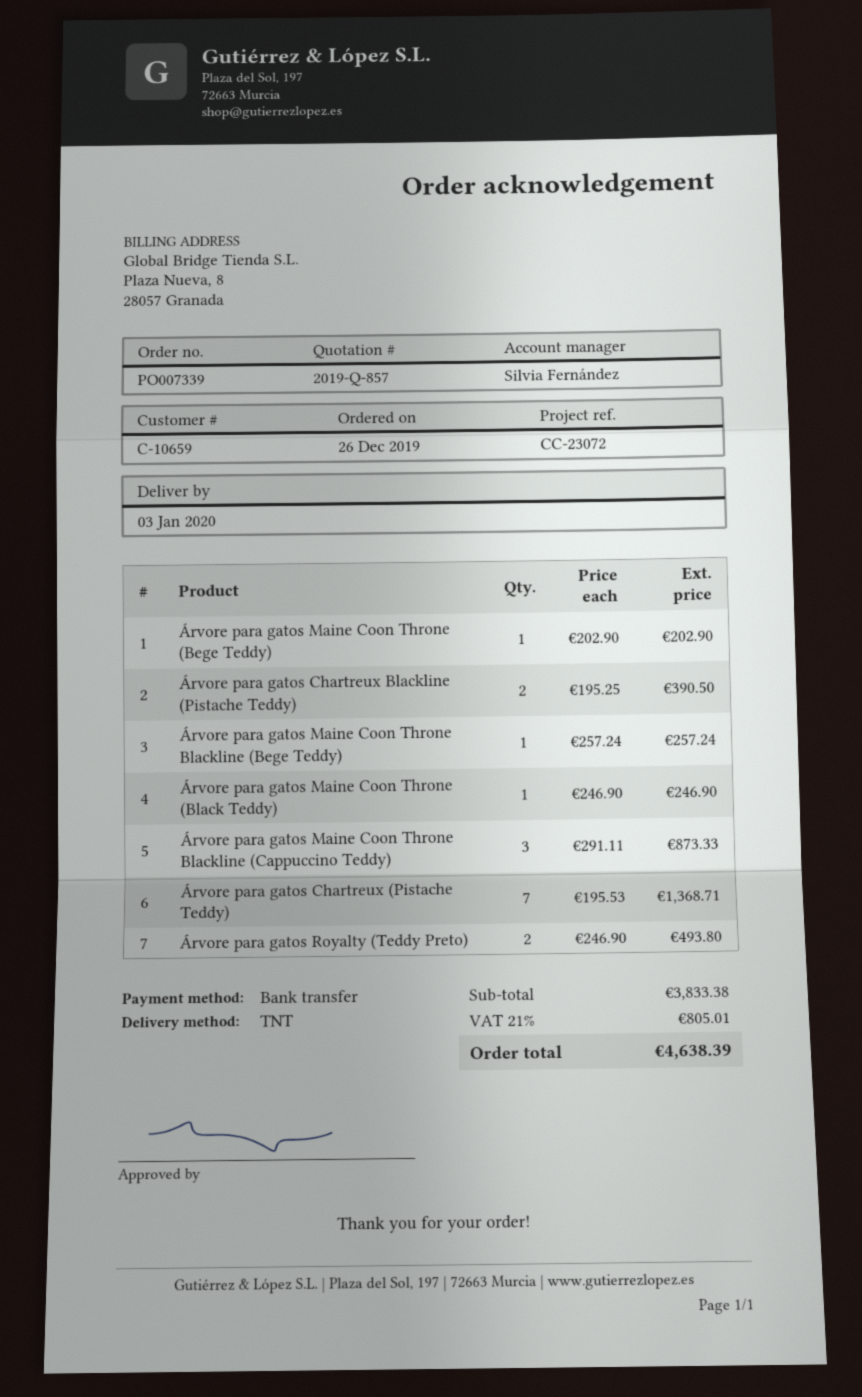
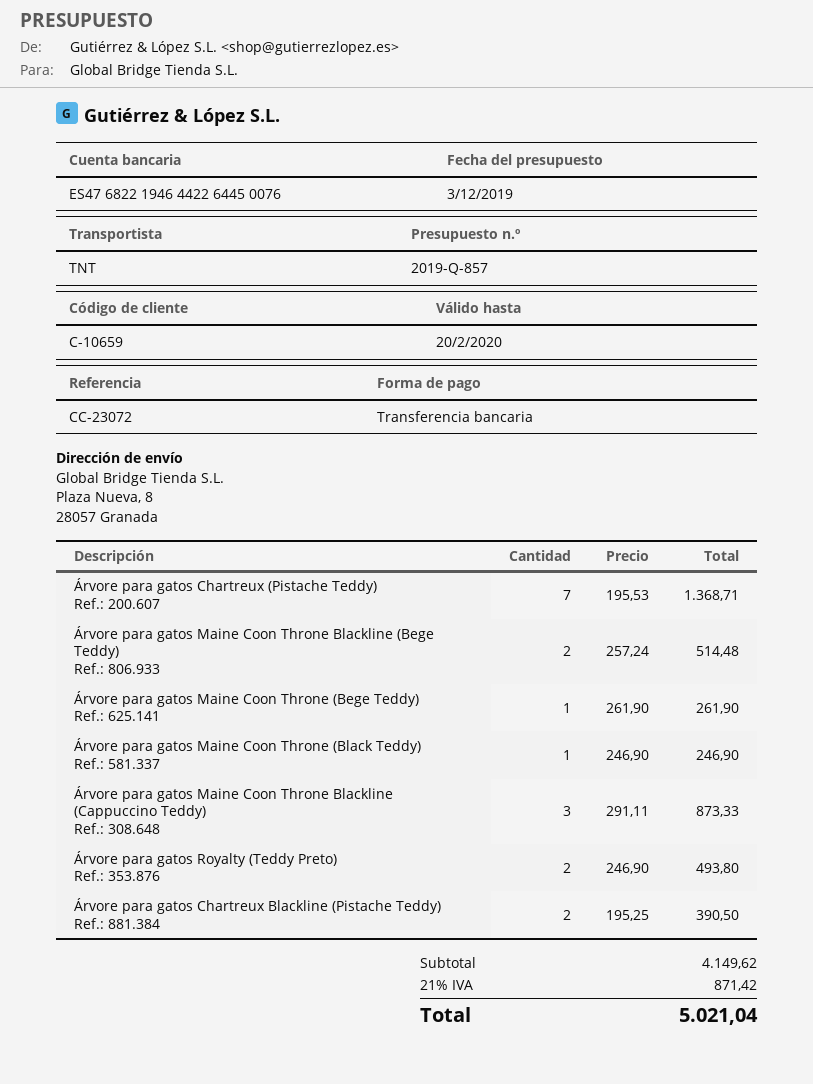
Árvore para gatos Maine Coon Throne (Bege Teddy): 1 x 202.90 = 202.90 -> 1 x 261.90 = 261.90
Árvore para gatos Maine Coon Throne Blackline (Bege Teddy): 1 x 257.24 = 257.24 -> 2 x 257.24 = 514.48
subtotal: 3833.38 -> 4149.62
tax: 21% = 805.01 -> 21% = 871.42
total: 4638.39 -> 5021.04

